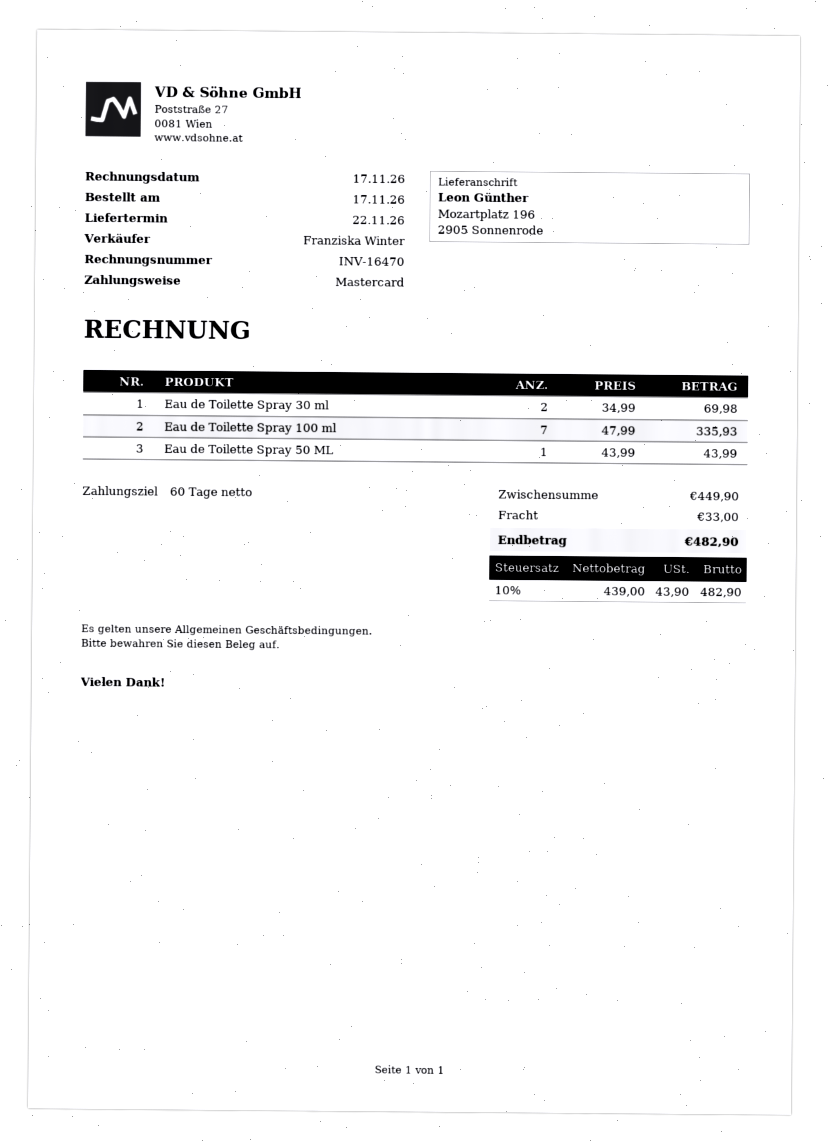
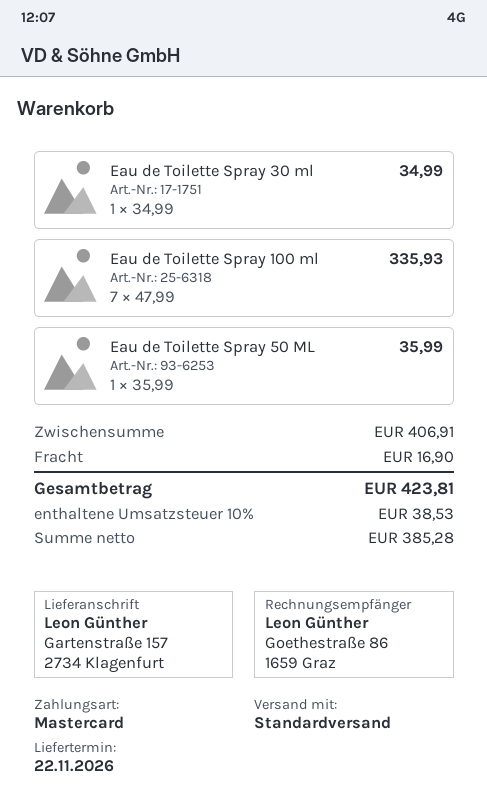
ship to: Mozartplatz 196, 2905 Sonnenrode -> Gartenstraße 157, 2734 Klagenfurt
Eau de Toilette Spray 30 ml: 2 x 34.99 = 69.98 -> 1 x 34.99 = 34.99
Eau de Toilette Spray 50 ML: 1 x 43.99 = 43.99 -> 1 x 35.99 = 35.99
subtotal: 449.90 -> 406.91
shipping: 33.00 -> 16.90
net: 439.00 -> 385.28
tax: 10% = 43.90 -> 10% = 38.53
total: 482.90 -> 423.81

